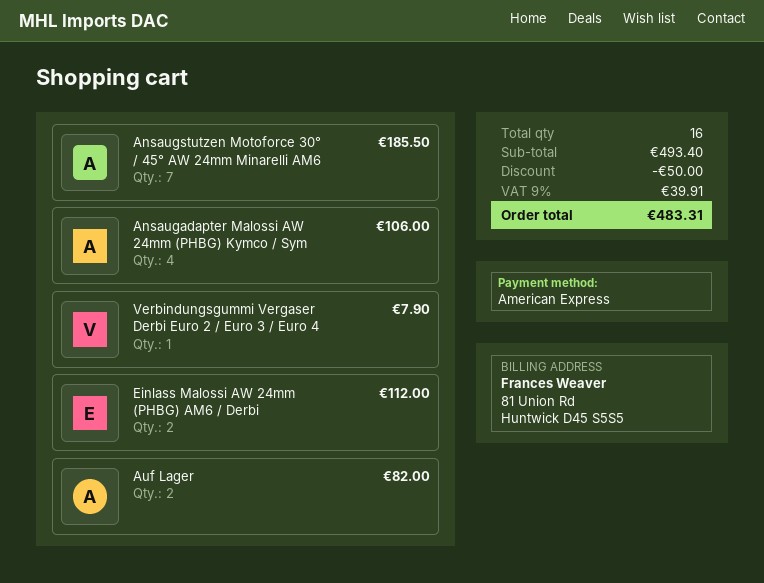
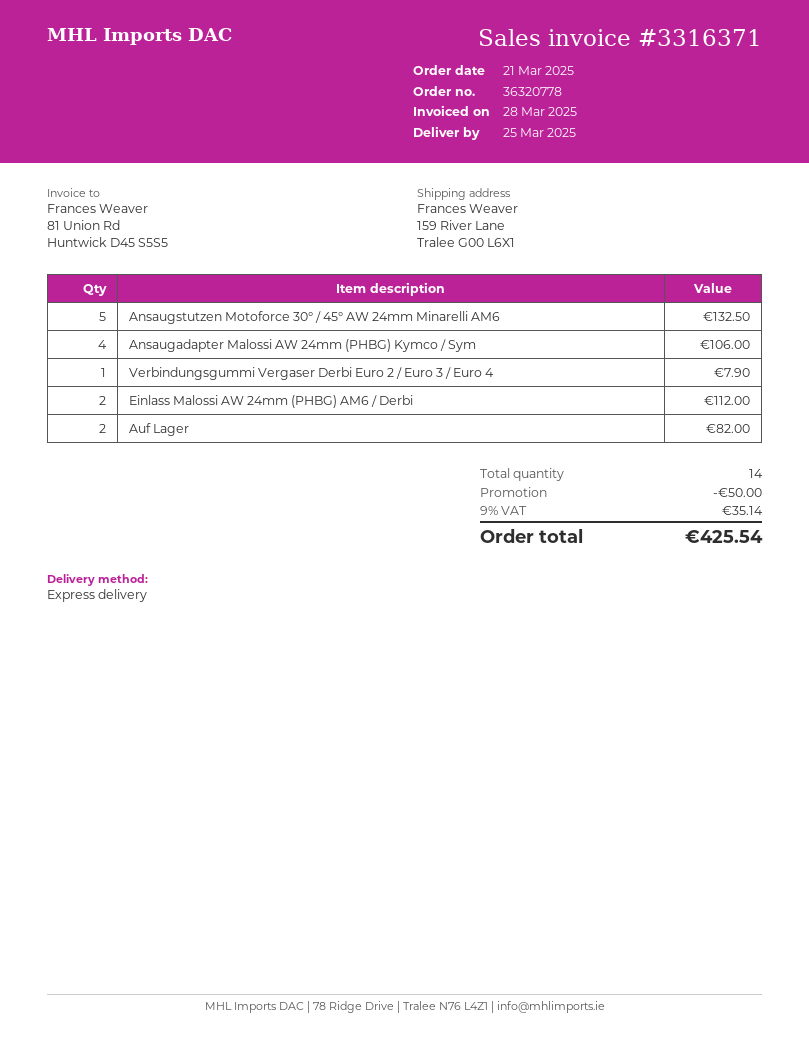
Ansaugstutzen Motoforce 30° / 45° AW 24mm Minarelli AM6: 7 for 185.50 -> 5 for 132.50
total quantity: 16 -> 14
tax: 9% = 39.91 -> 9% = 35.14
total: 483.31 -> 425.54

